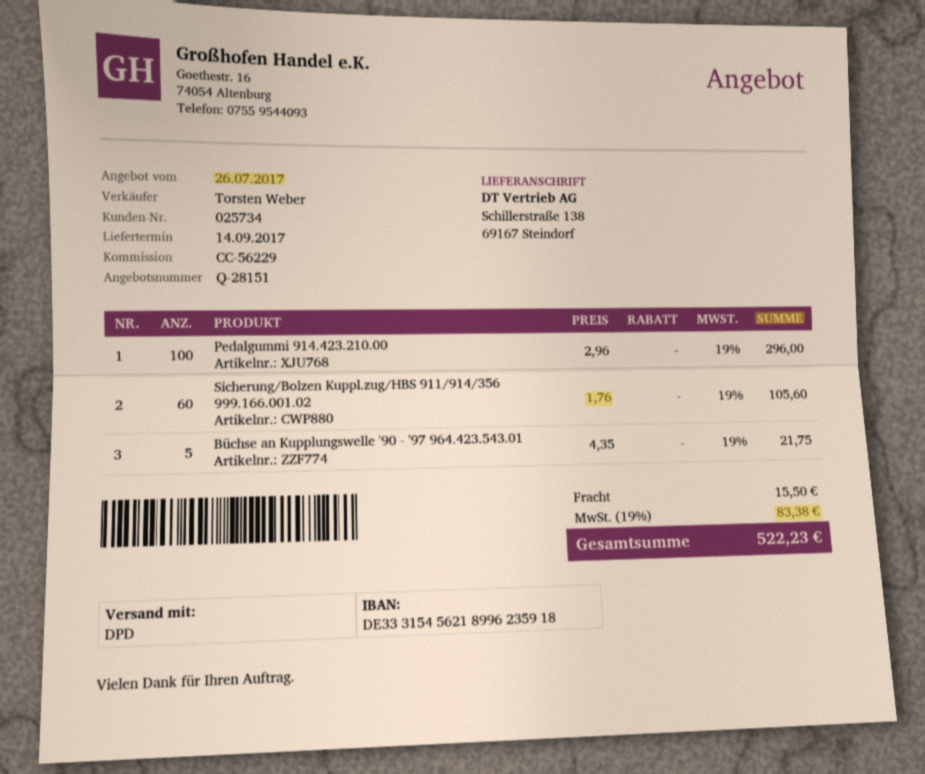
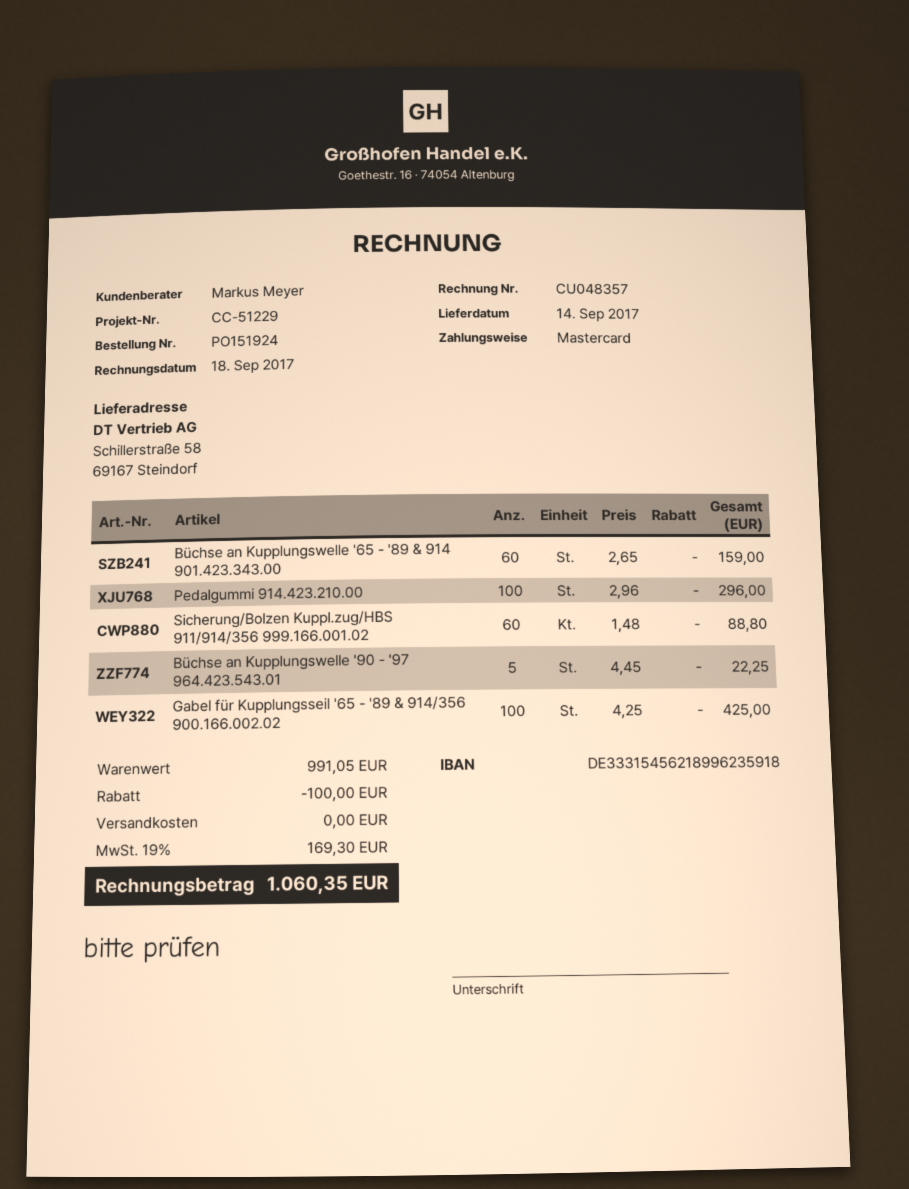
reference: CC-56229 -> CC-51229
sales rep: Torsten Weber -> Markus Meyer
ship to: Schillerstraße 138, 69167 Steindorf -> Schillerstraße 58, 69167 Steindorf
Sicherung/Bolzen Kuppl.zug/HBS 911/914/356 999.166.001.02: 60 x 1.76 = 105.60 -> 60 x 1.48 = 88.80
Büchse an Kupplungswelle '90 - '97 964.423.543.01: 5 x 4.35 = 21.75 -> 5 x 4.45 = 22.25
Büchse an Kupplungswelle '65 - '89 & 914 901.423.343.00: none -> 60 x 2.65 = 159.00
Gabel für Kupplungsseil '65 - '89 & 914/356 900.166.002.02: none -> 100 x 4.25 = 425.00
discount: none -> 100.00
shipping: 15.50 -> 0.00
tax: 19% = 83.38 -> 19% = 169.30
total: 522.23 -> 1060.35

